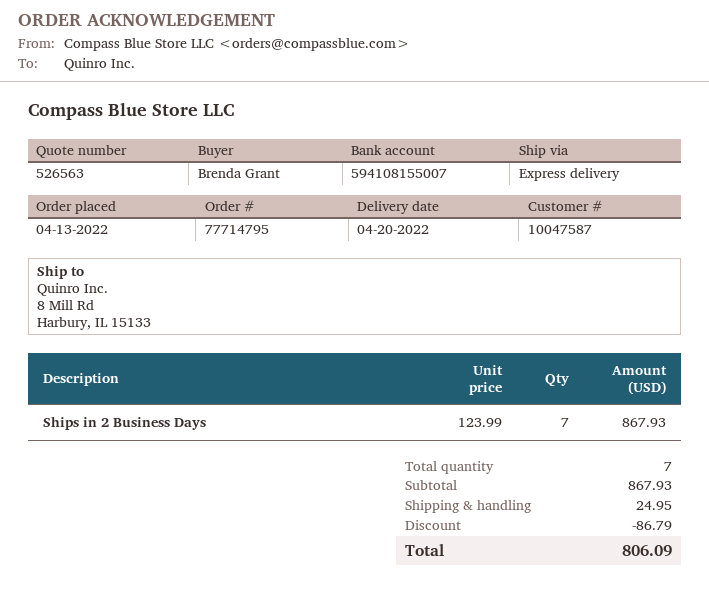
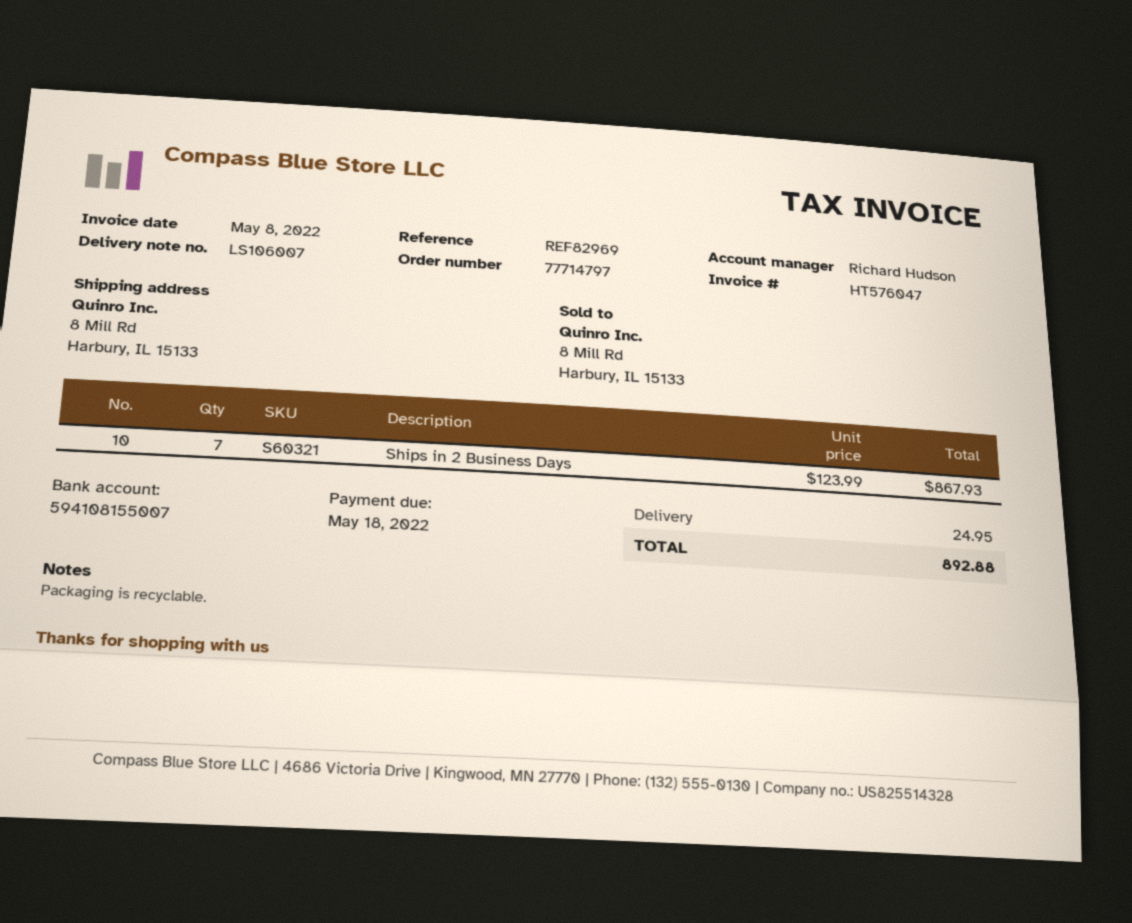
order number: 77714795 -> 77714797
discount: 86.79 -> none
total: 806.09 -> 892.88

